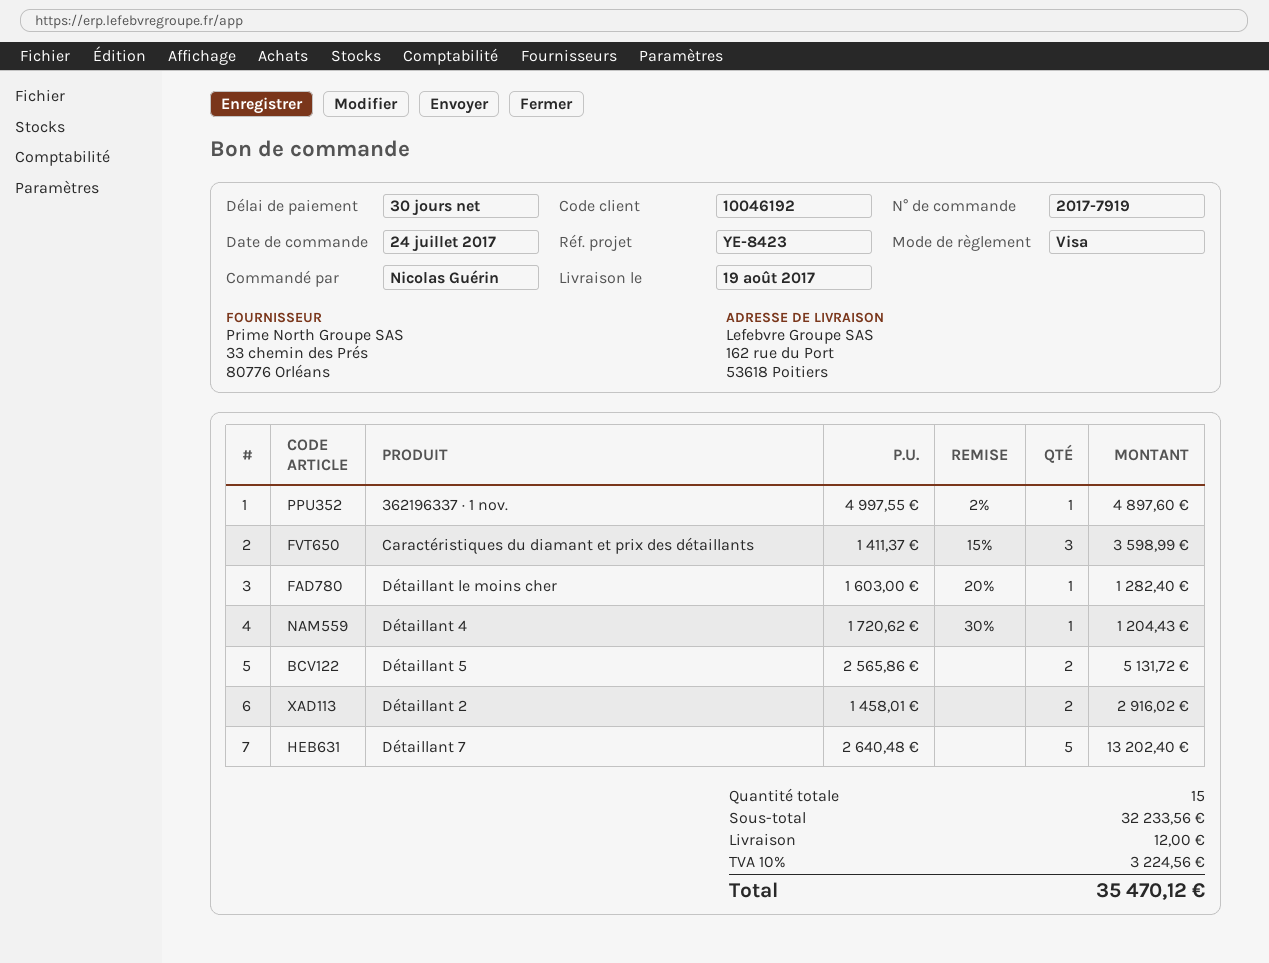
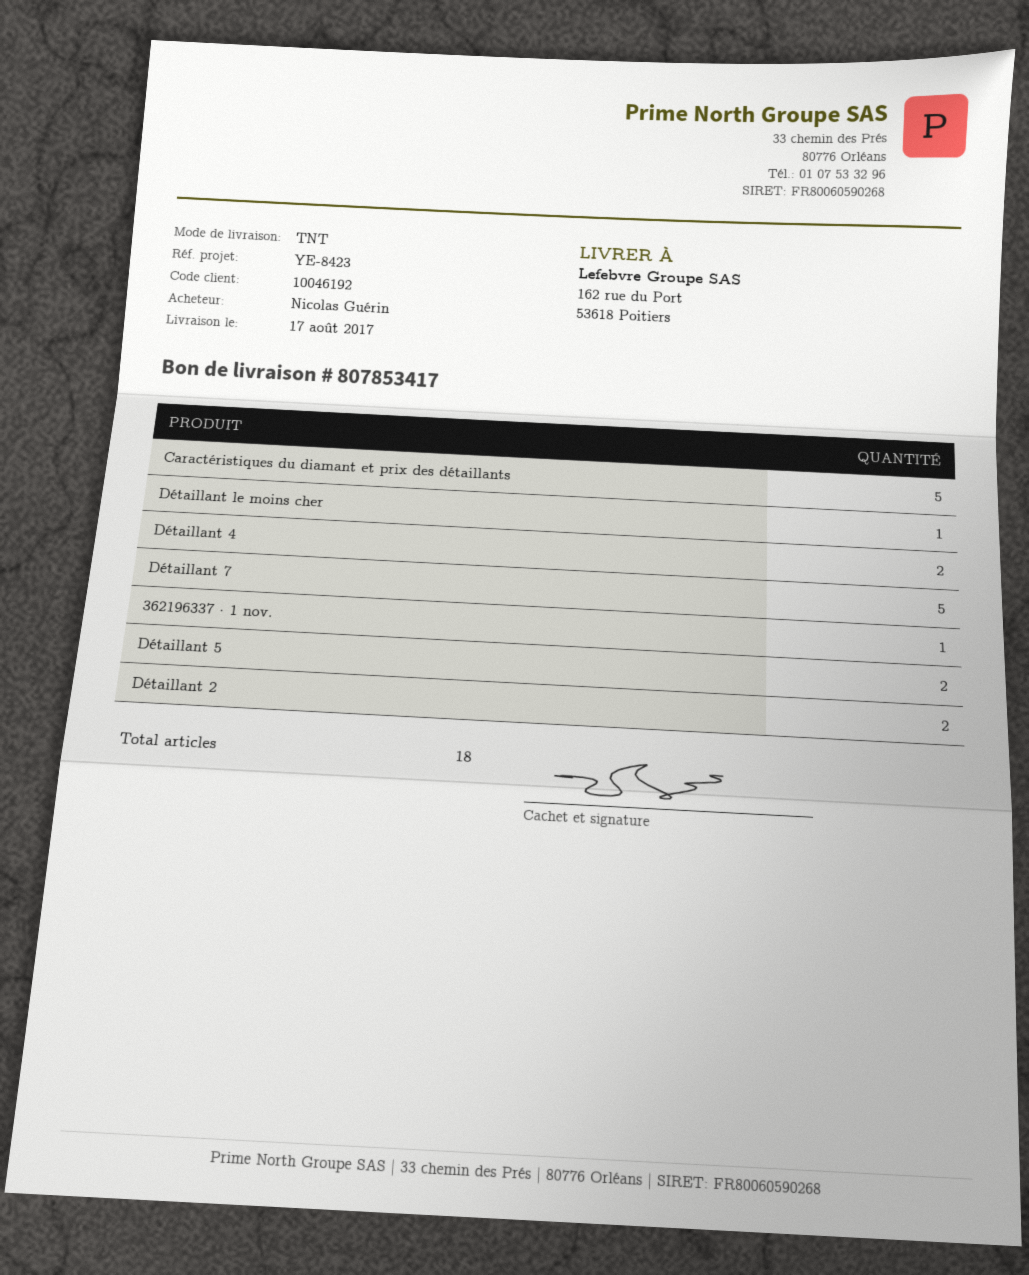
delivery date: 2017-08-19 -> 2017-08-17
Caractéristiques du diamant et prix des détaillants: 3 -> 5
Détaillant 4: 1 -> 2
total quantity: 15 -> 18

